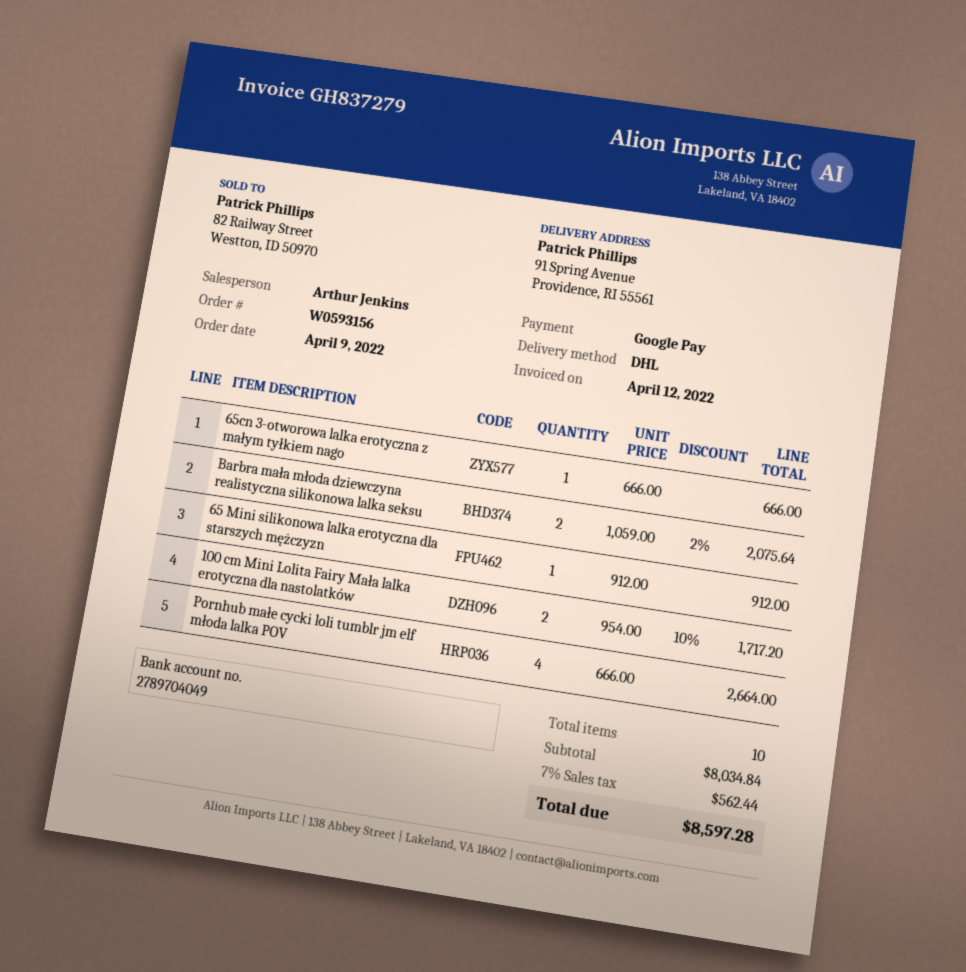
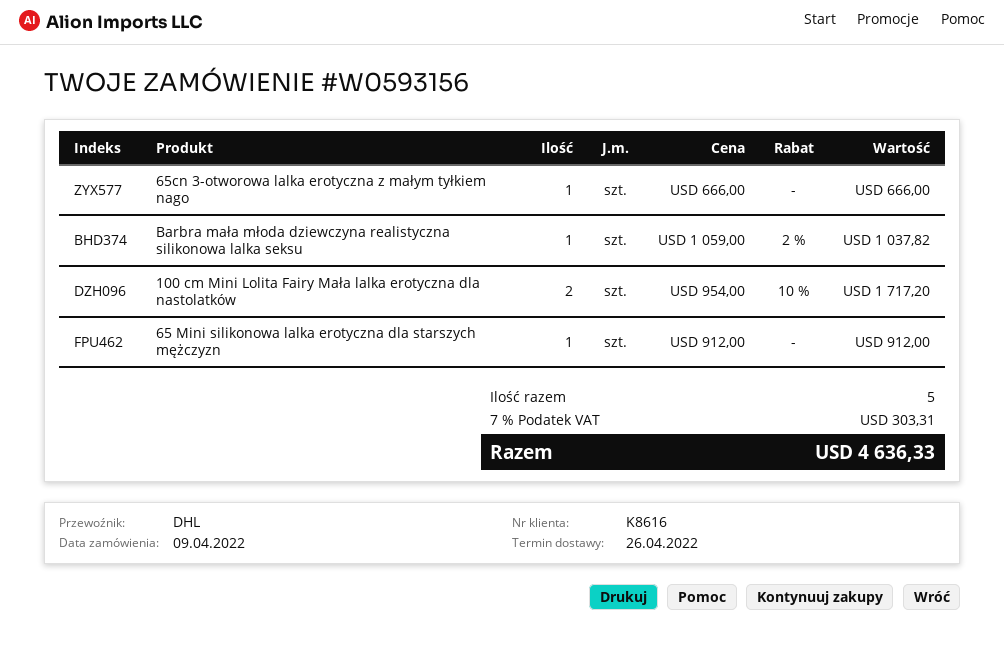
Barbra mała młoda dziewczyna realistyczna silikonowa lalka seksu: 2 x 1059.00 - 2% = 2075.64 -> 1 x 1059.00 - 2% = 1037.82
Pornhub małe cycki loli tumblr jm elf młoda lalka POV: 4 x 666.00 = 2664.00 -> none
total quantity: 10 -> 5
tax: 7% = 562.44 -> 7% = 303.31
total: 8597.28 -> 4636.33

